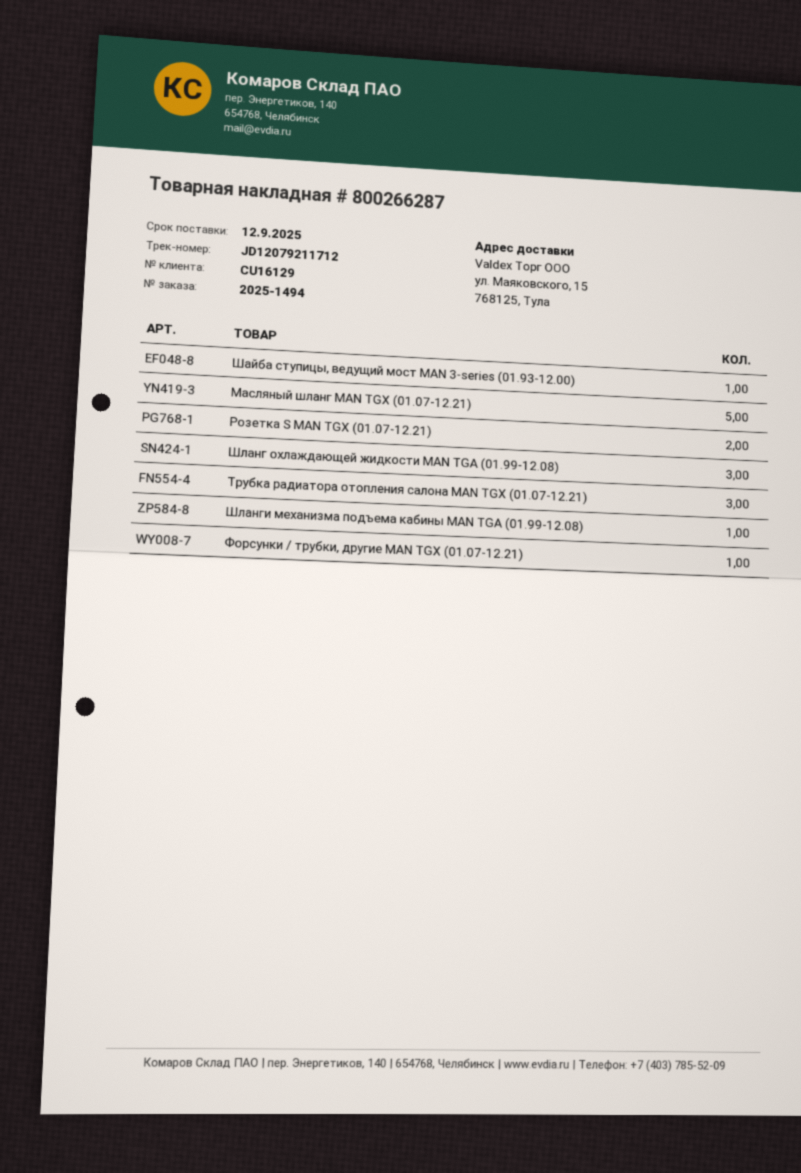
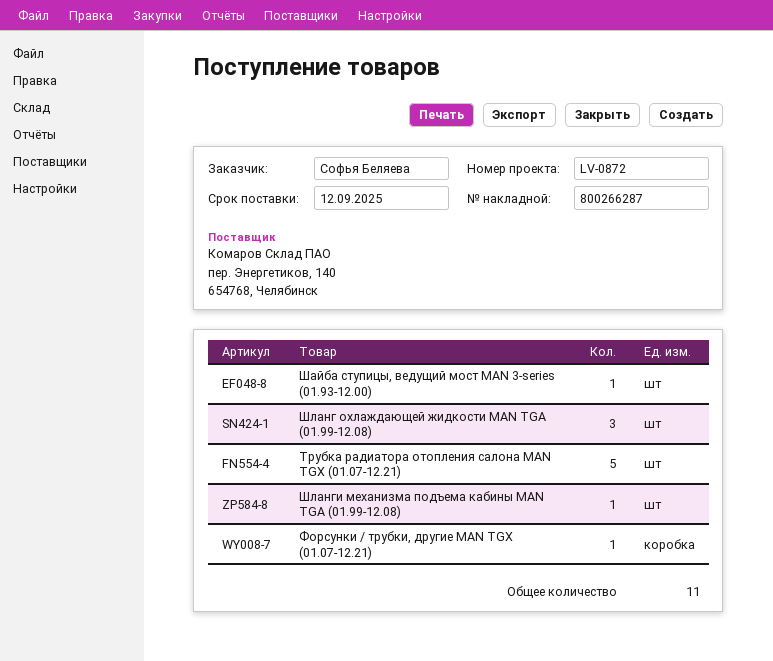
Масляный шланг MAN TGX (01.07-12.21): 5 -> none
Розетка S MAN TGX (01.07-12.21): 2 -> none
Трубка радиатора отопления салона MAN TGX (01.07-12.21): 3 -> 5

